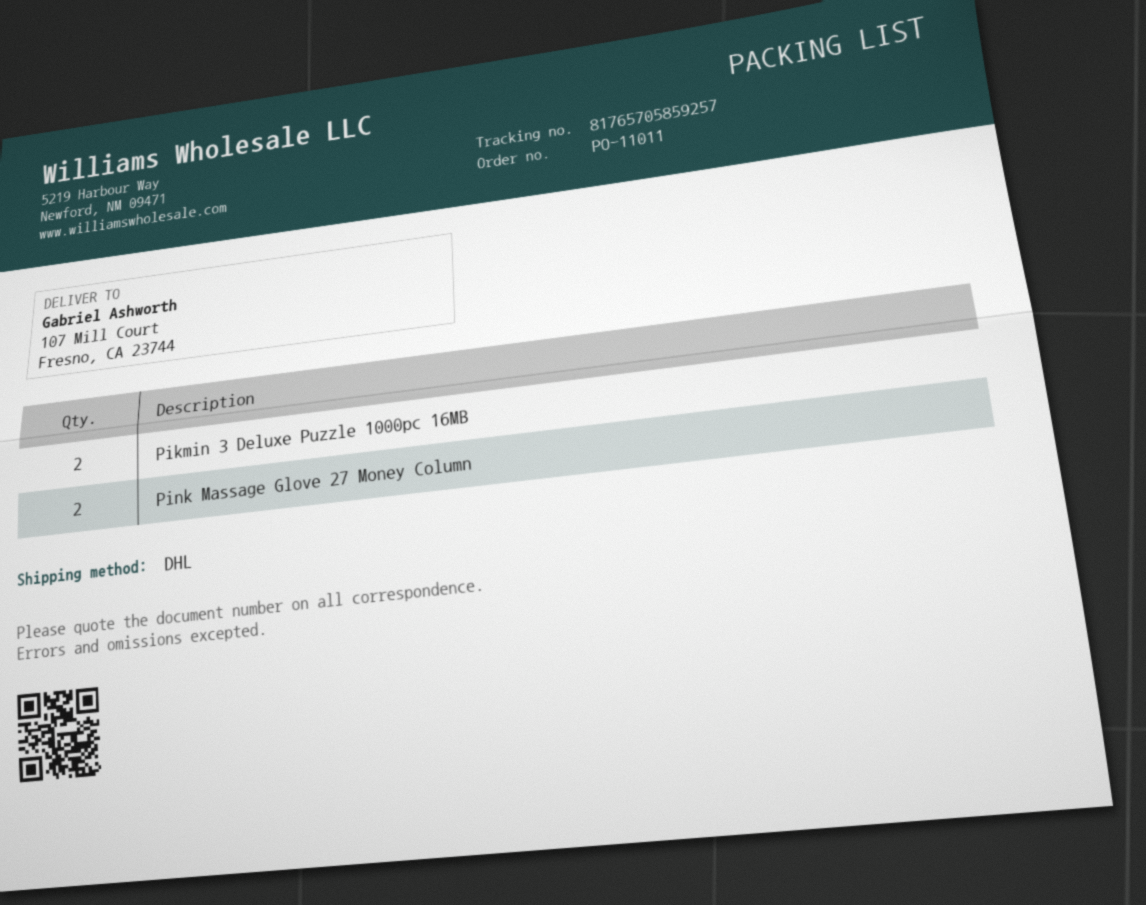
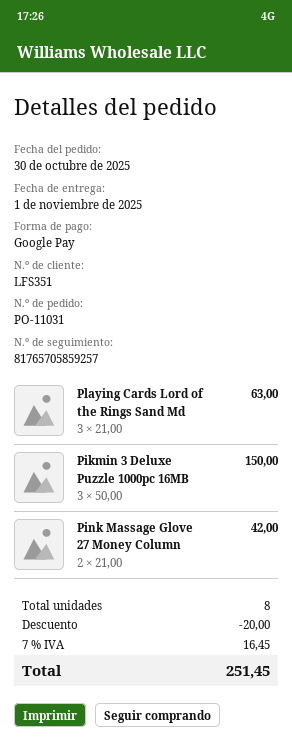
order number: PO-11011 -> PO-11031
Pikmin 3 Deluxe Puzzle 1000pc 16MB: 2 -> 3
Playing Cards Lord of the Rings Sand Md: none -> 3

